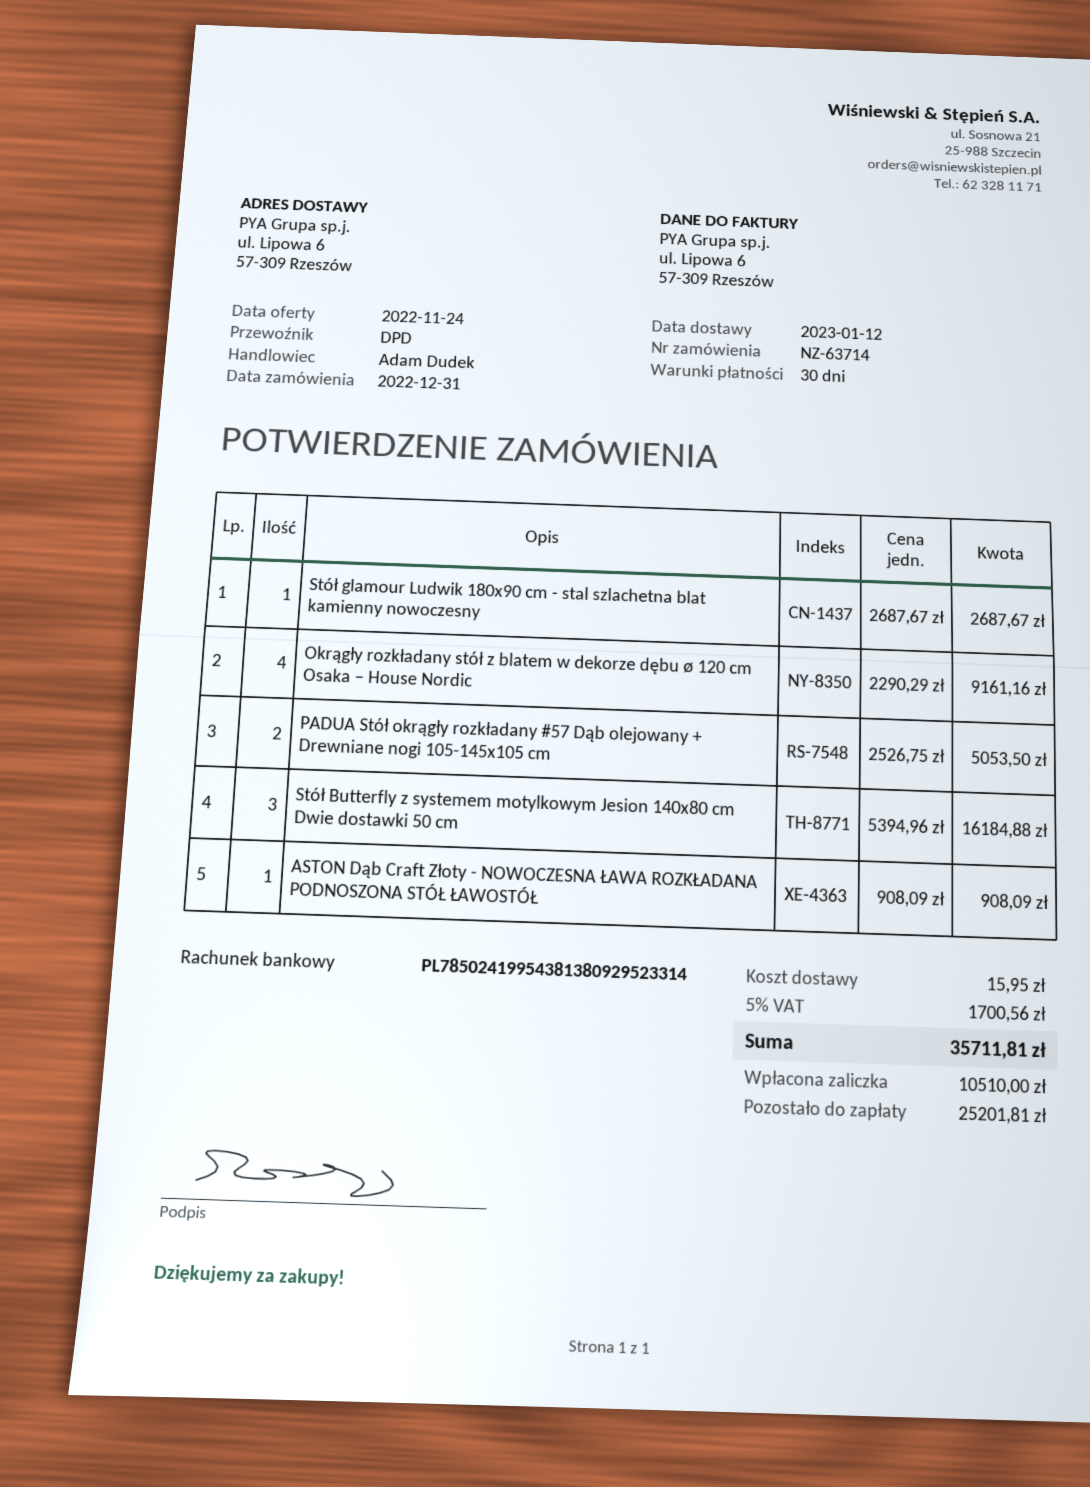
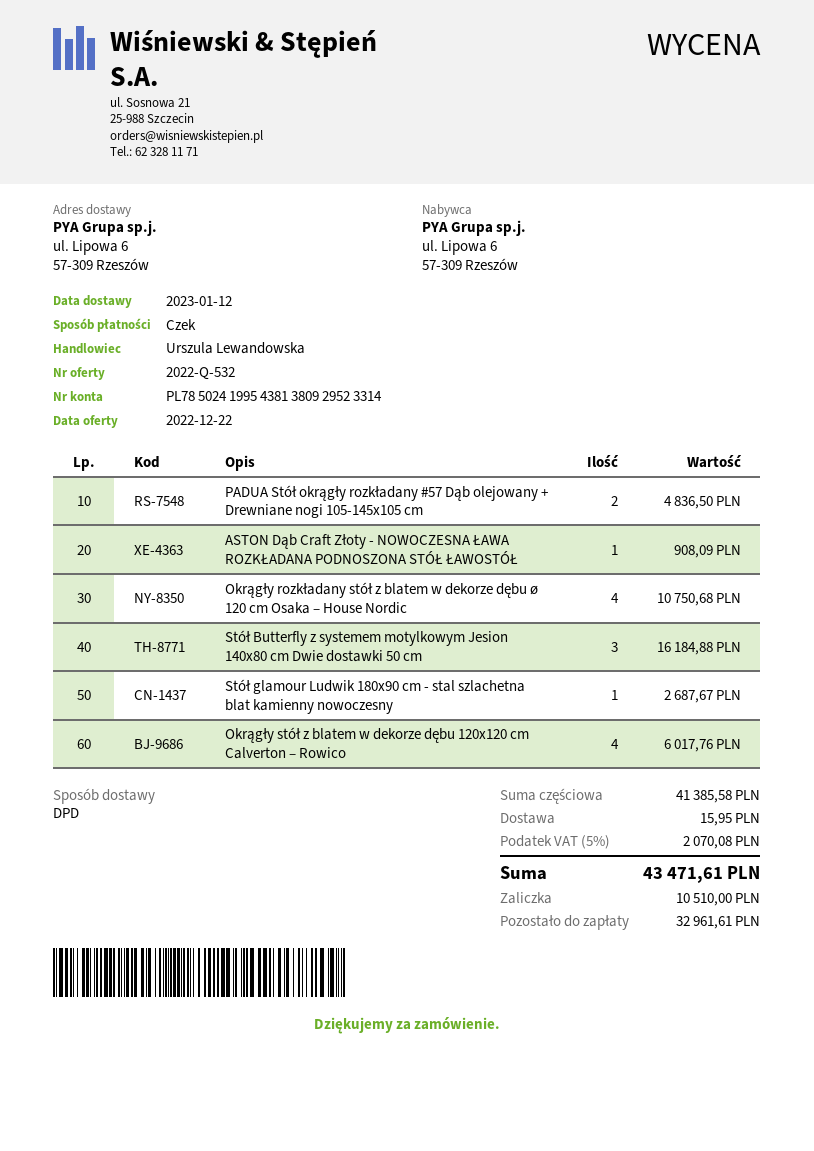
quote date: 2022-11-24 -> 2022-12-22
sales rep: Adam Dudek -> Urszula Lewandowska
Okrągły rozkładany stół z blatem w dekorze dębu ø 120 cm Osaka – House Nordic: 4 for 9161.16 -> 4 for 10750.68
PADUA Stół okrągły rozkładany #57 Dąb olejowany + Drewniane nogi 105-145x105 cm: 2 for 5053.50 -> 2 for 4836.50
Okrągły stół z blatem w dekorze dębu 120x120 cm Calverton – Rowico: none -> 4 for 6017.76
tax: 5% = 1700.56 -> 5% = 2070.08
total: 35711.81 -> 43471.61
balance: 25201.81 -> 32961.61

